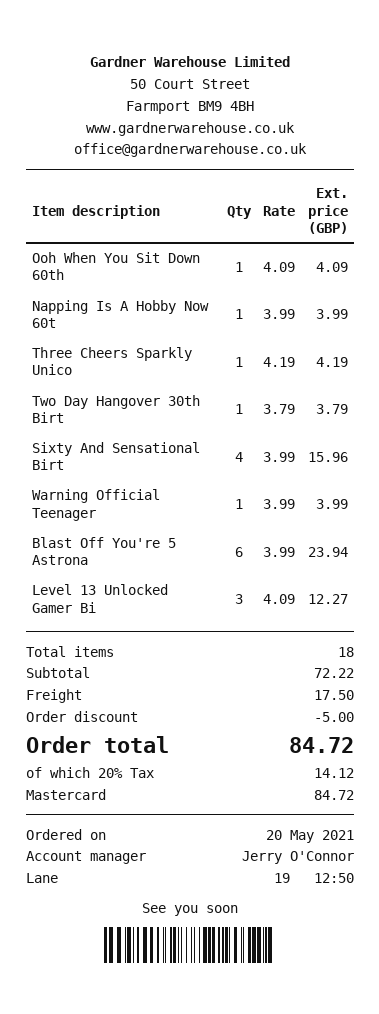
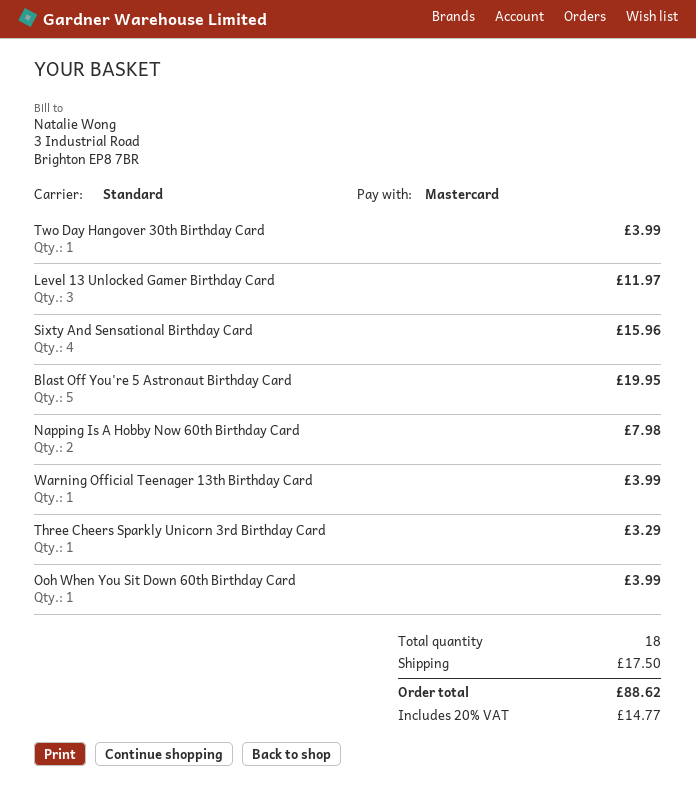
Ooh When You Sit Down 60th: 1 for 4.09 -> 1 for 3.99
Napping Is A Hobby Now 60t: 1 for 3.99 -> 2 for 7.98
Three Cheers Sparkly Unico: 1 for 4.19 -> 1 for 3.29
Two Day Hangover 30th Birt: 1 for 3.79 -> 1 for 3.99
Blast Off You're 5 Astrona: 6 for 23.94 -> 5 for 19.95
Level 13 Unlocked Gamer Bi: 3 for 12.27 -> 3 for 11.97
discount: 5.00 -> none
tax: 20% = 14.12 -> 20% = 14.77
total: 84.72 -> 88.62

